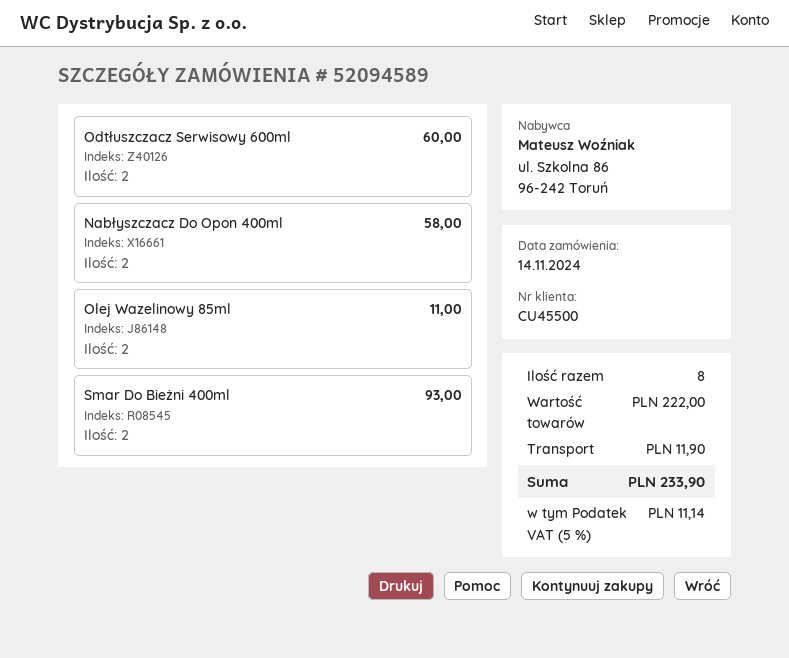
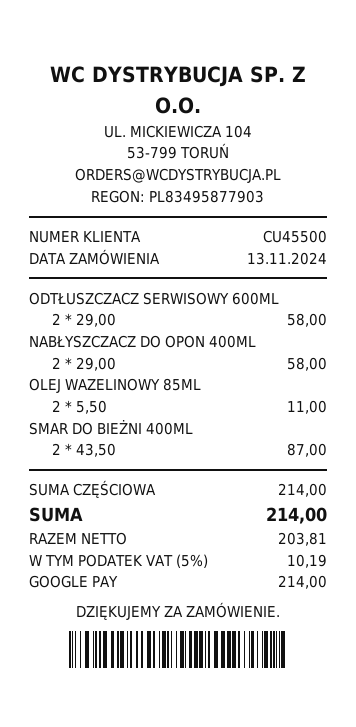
order date: 2024-11-14 -> 2024-11-13
Odtłuszczacz Serwisowy 600ml: 2 for 60.00 -> 2 for 58.00
Smar Do Bieżni 400ml: 2 for 93.00 -> 2 for 87.00
subtotal: 222.00 -> 214.00
shipping: 11.90 -> none
tax: 5% = 11.14 -> 5% = 10.19
total: 233.90 -> 214.00

